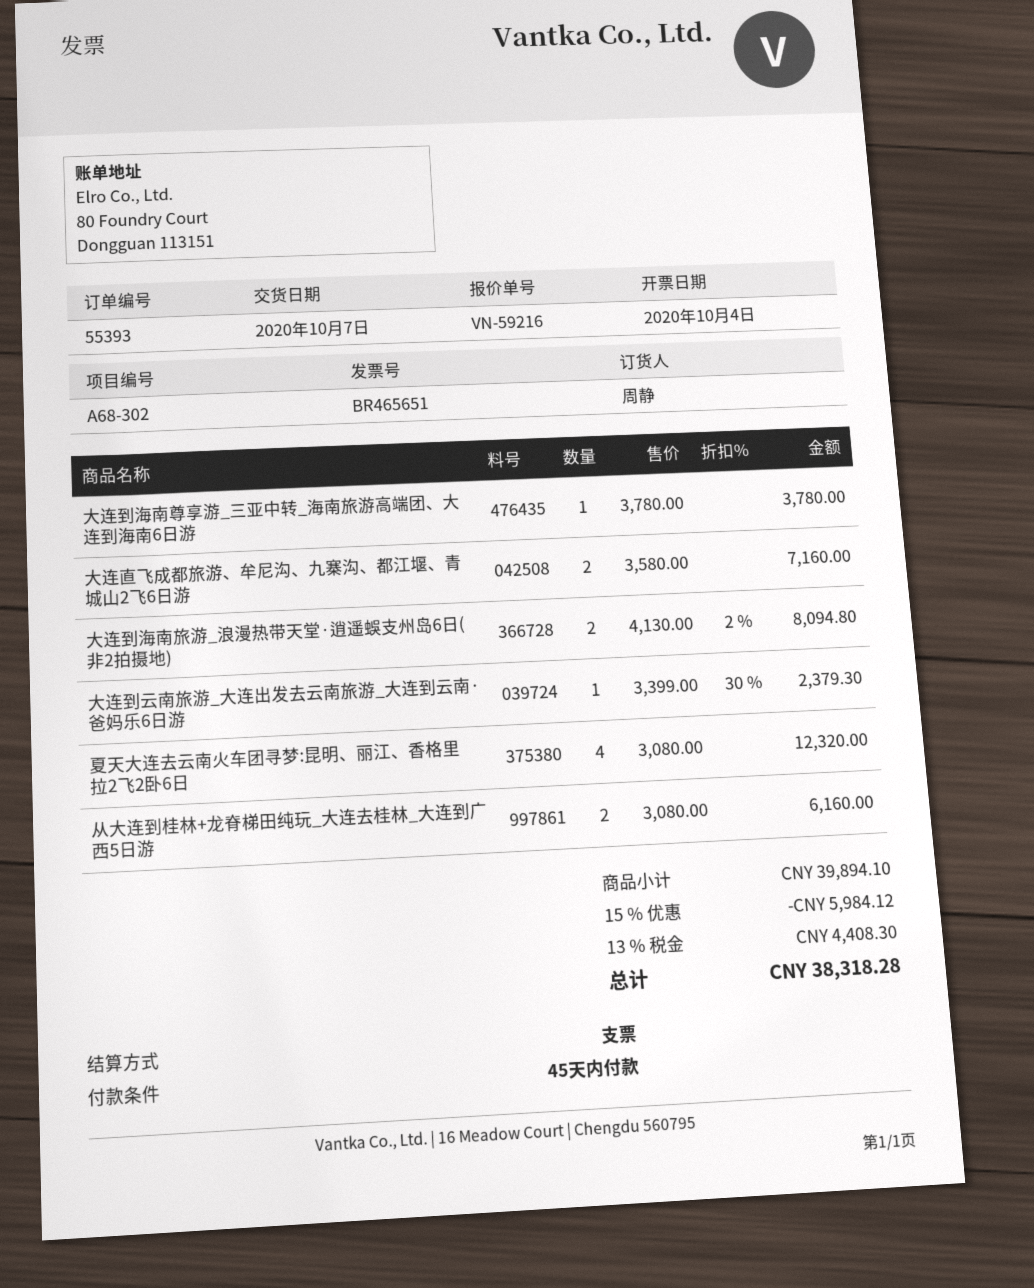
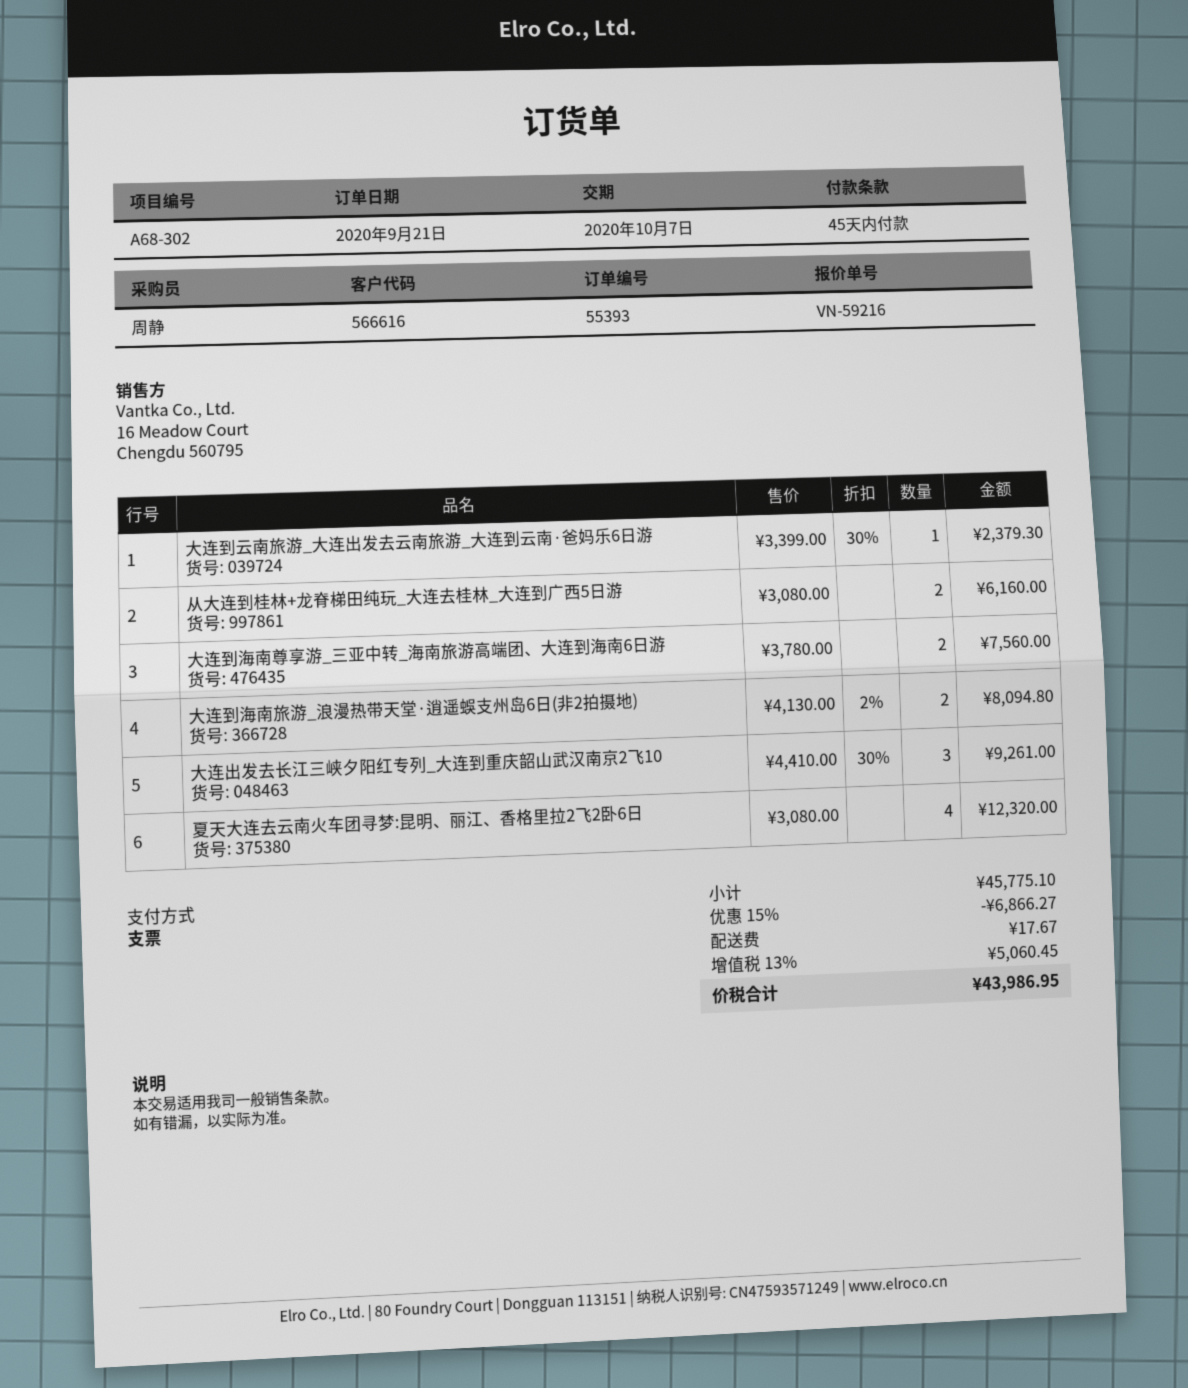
大连到海南尊享游_三亚中转_海南旅游高端团、大连到海南6日游: 1 x 3780.00 = 3780.00 -> 2 x 3780.00 = 7560.00
大连直飞成都旅游、牟尼沟、九寨沟、都江堰、青城山2飞6日游: 2 x 3580.00 = 7160.00 -> none
大连出发去长江三峡夕阳红专列_大连到重庆韶山武汉南京2飞10: none -> 3 x 4410.00 - 30% = 9261.00
subtotal: 39894.10 -> 45775.10
discount: 15% = 5984.12 -> 15% = 6866.27
shipping: none -> 17.67
tax: 13% = 4408.30 -> 13% = 5060.45
total: 38318.28 -> 43986.95

